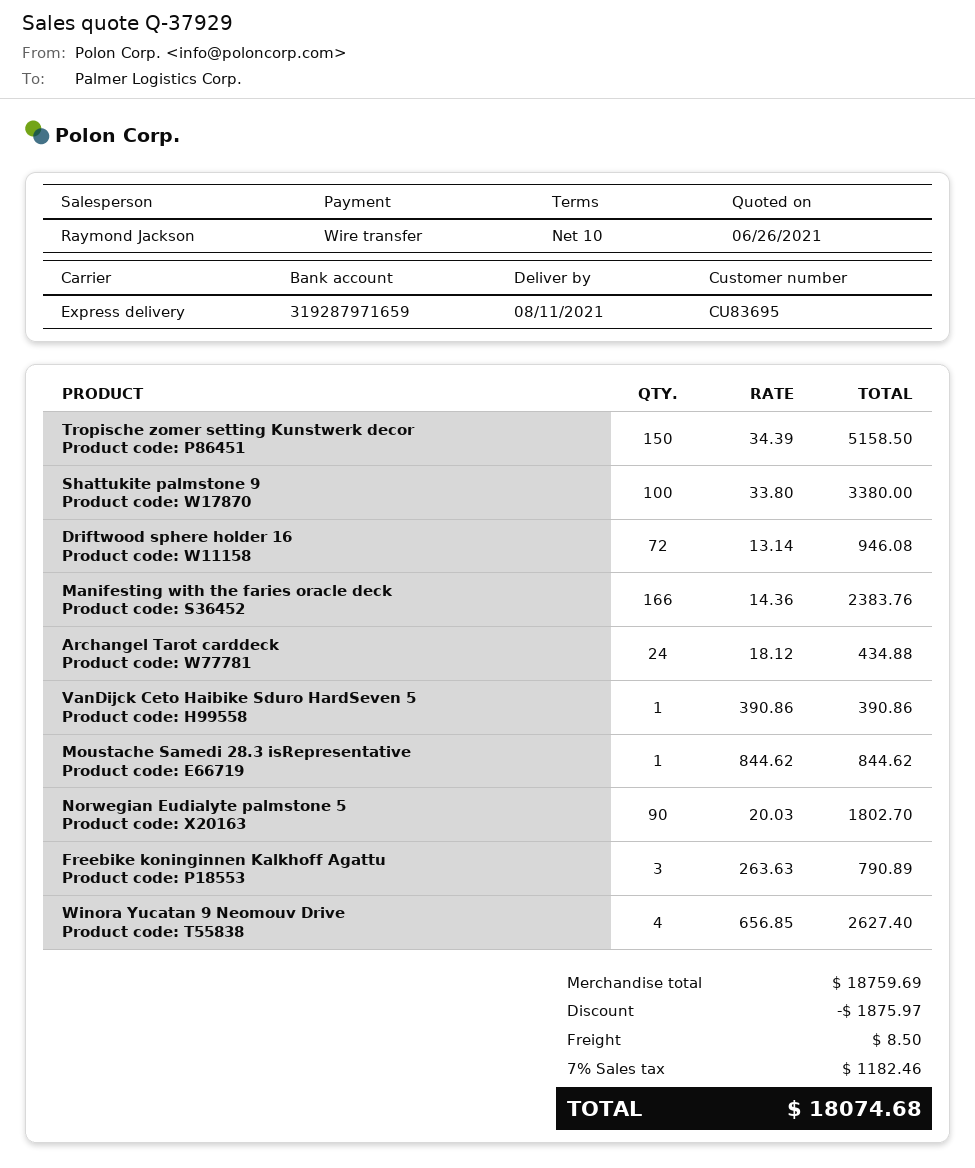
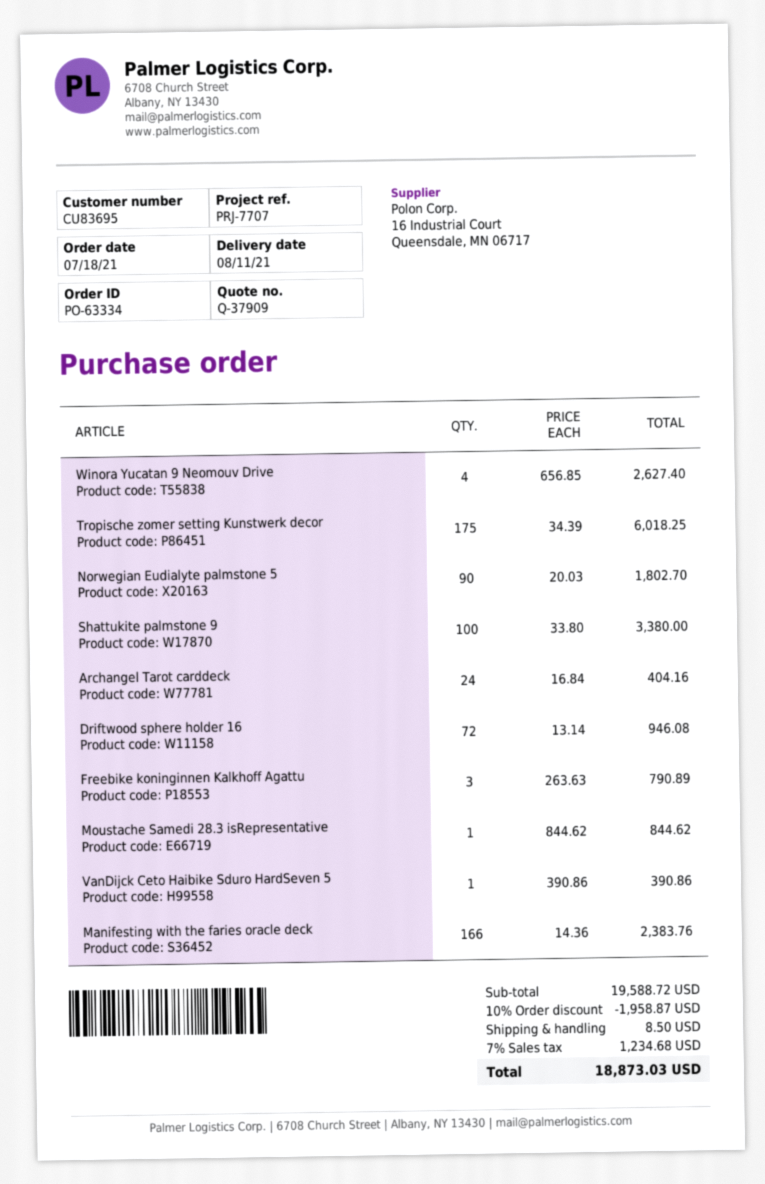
quote number: Q-37929 -> Q-37909
Tropische zomer setting Kunstwerk decor: 150 x 34.39 = 5158.50 -> 175 x 34.39 = 6018.25
Archangel Tarot carddeck: 24 x 18.12 = 434.88 -> 24 x 16.84 = 404.16
subtotal: 18759.69 -> 19588.72
discount: 1875.97 -> 1958.87
tax: 7% = 1182.46 -> 7% = 1234.68
total: 18074.68 -> 18873.03

